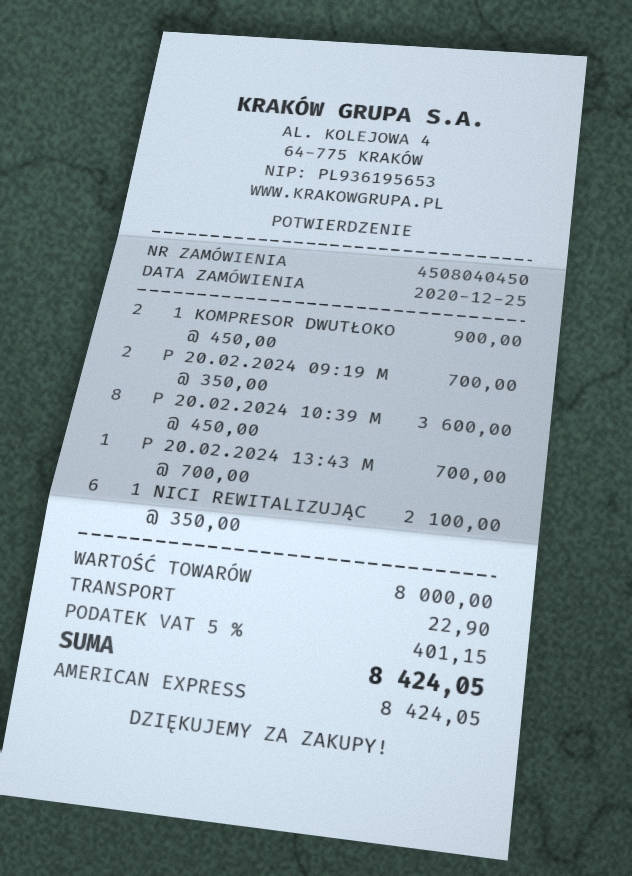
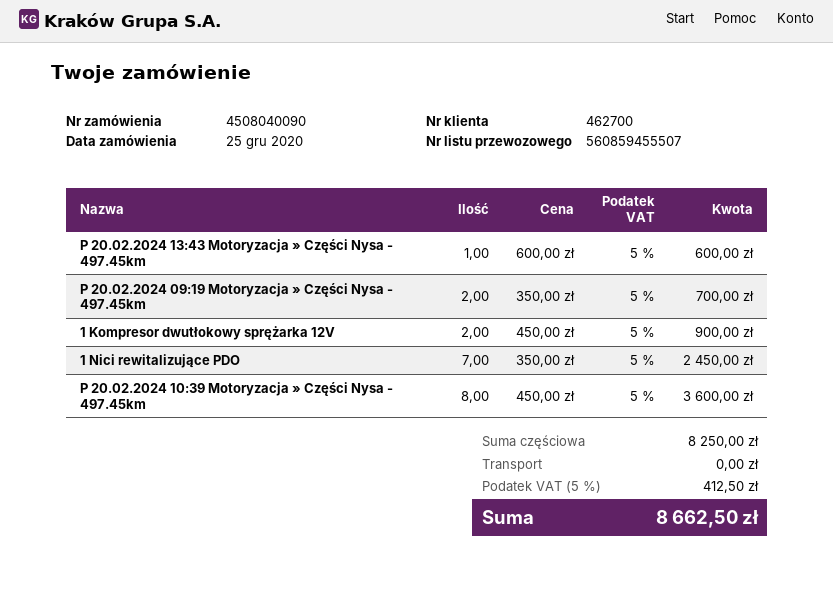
order number: 4508040450 -> 4508040090
P 20.02.2024 13:43 M: 1 x 700.00 = 700.00 -> 1 x 600.00 = 600.00
1 NICI REWITALIZUJĄC: 6 x 350.00 = 2100.00 -> 7 x 350.00 = 2450.00
subtotal: 8000.00 -> 8250.00
shipping: 22.90 -> 0.00
tax: 5% = 401.15 -> 5% = 412.50
total: 8424.05 -> 8662.50

